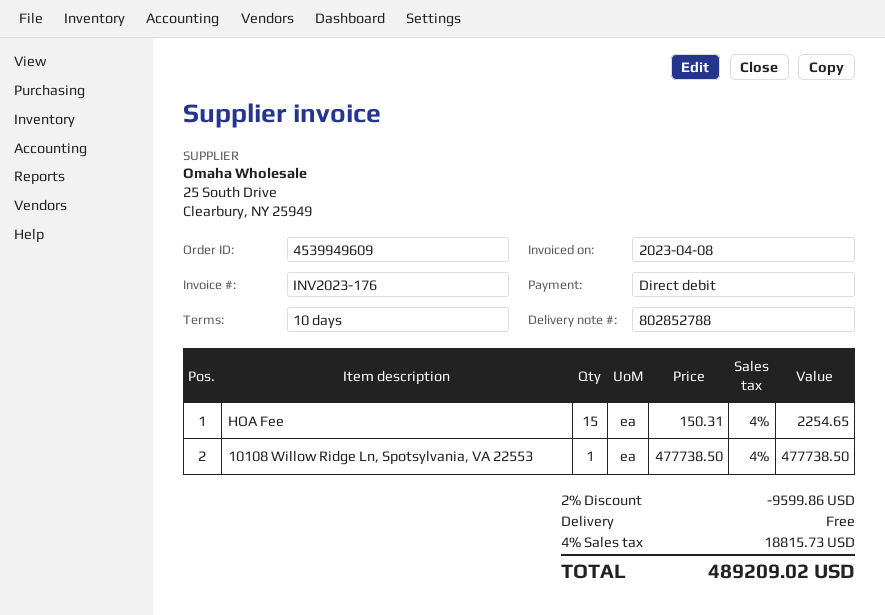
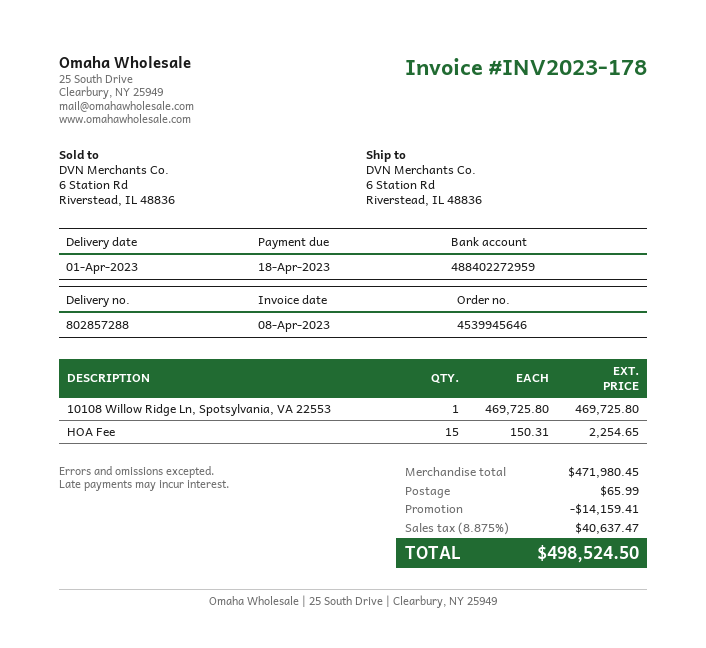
order number: 4539949609 -> 4539945646
delivery note number: 802852788 -> 802857288
invoice number: INV2023-176 -> INV2023-178
10108 Willow Ridge Ln, Spotsylvania, VA 22553: 1 x 477738.50 = 477738.50 -> 1 x 469725.80 = 469725.80
discount: 9599.86 -> 14159.41
shipping: 0.00 -> 65.99
tax: 4% = 18815.73 -> 8.875% = 40637.47
total: 489209.02 -> 498524.50

